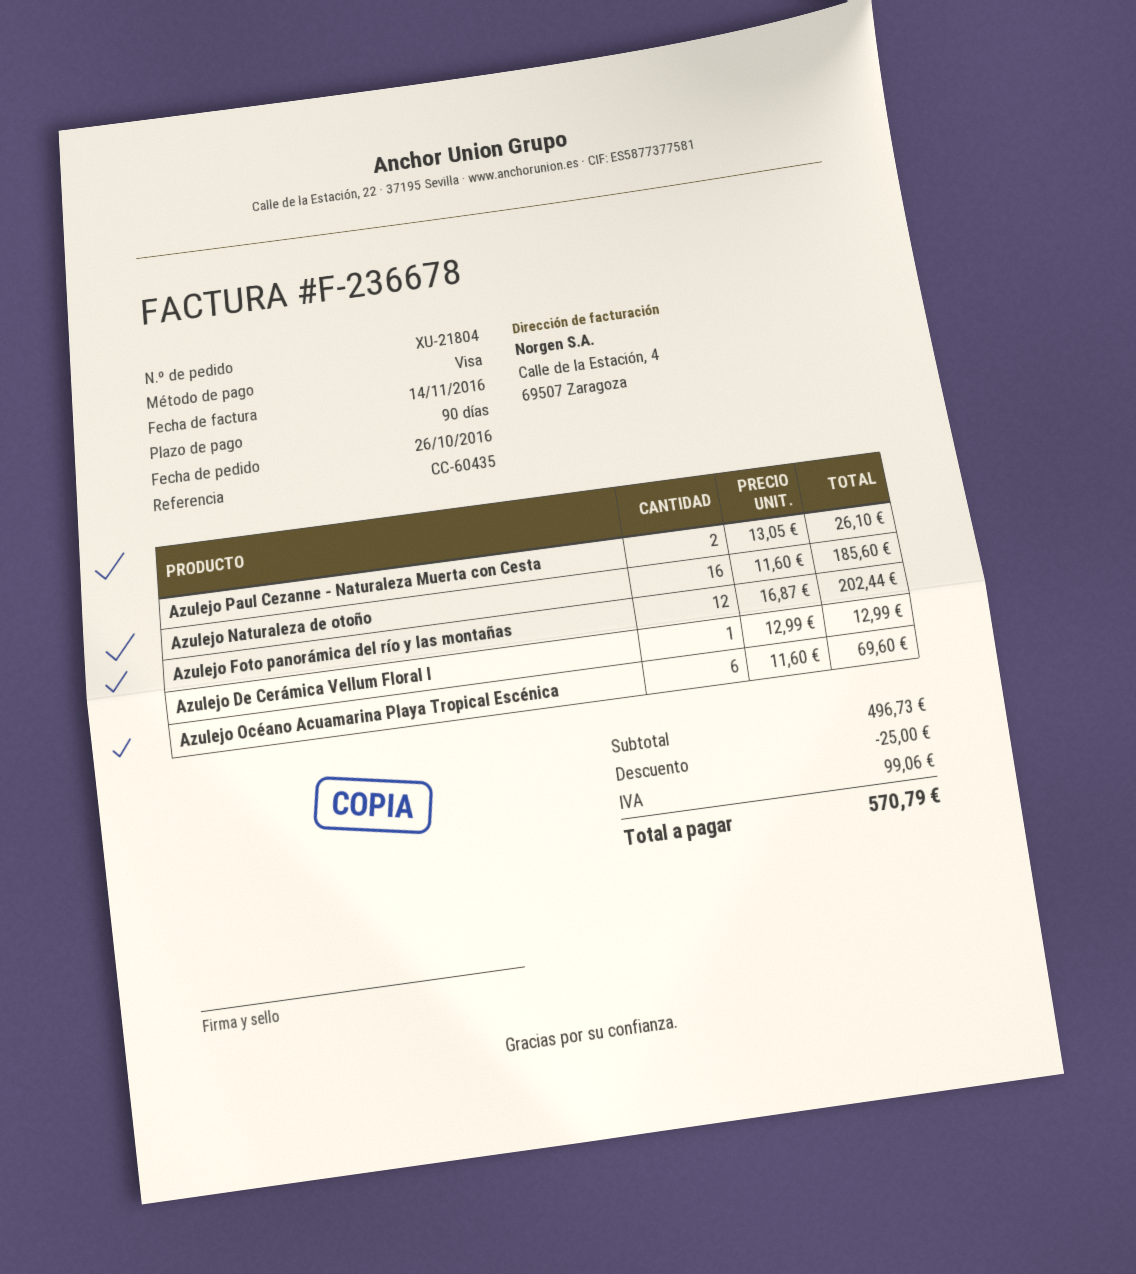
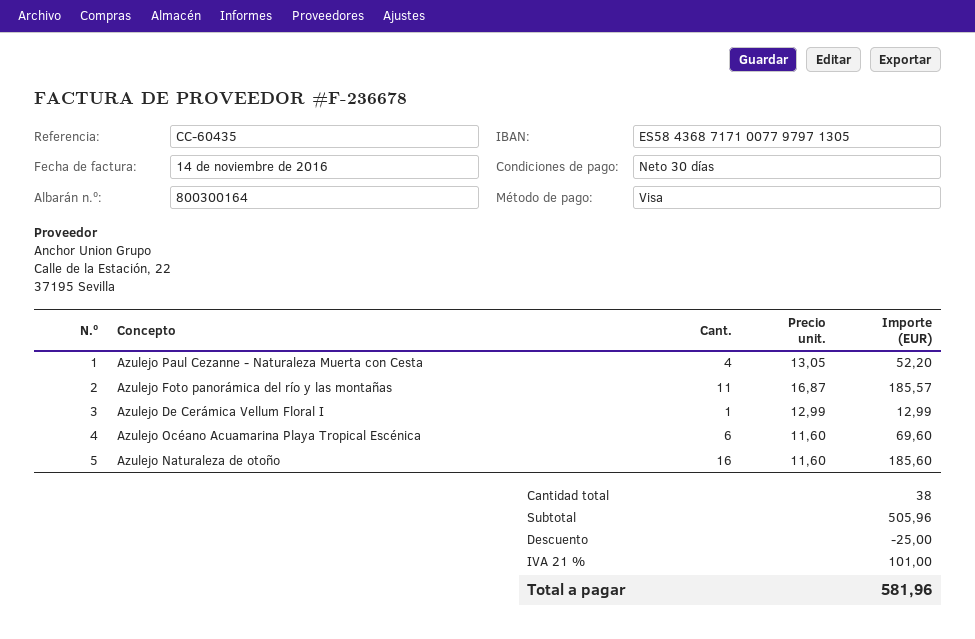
payment terms: 90 days -> 30 days
Azulejo Paul Cezanne - Naturaleza Muerta con Cesta: 2 x 13.05 = 26.10 -> 4 x 13.05 = 52.20
Azulejo Foto panorámica del río y las montañas: 12 x 16.87 = 202.44 -> 11 x 16.87 = 185.57
subtotal: 496.73 -> 505.96
tax: 99.06 -> 101.00
total: 570.79 -> 581.96

